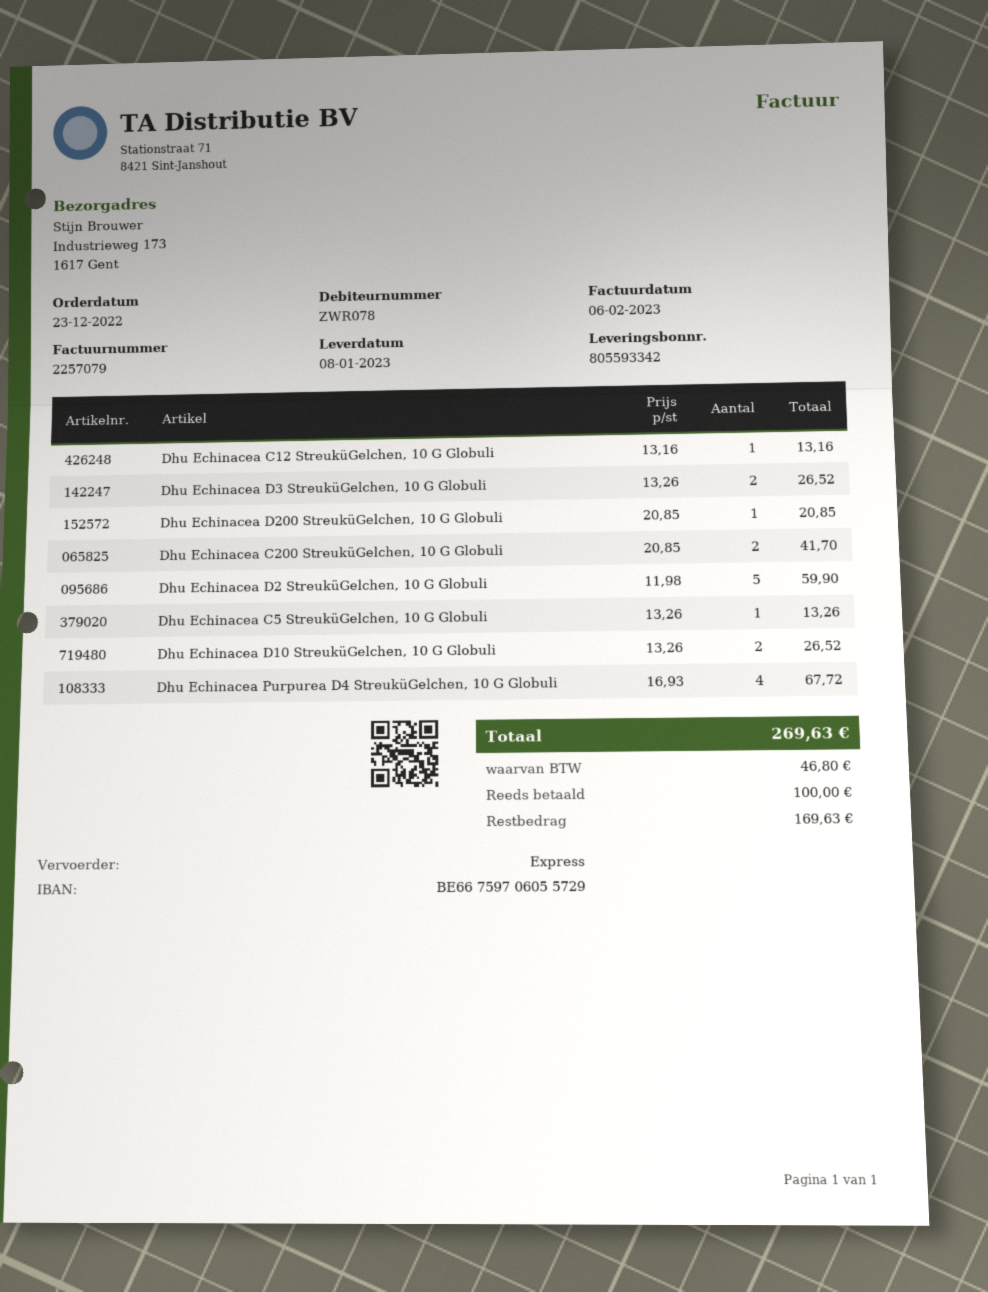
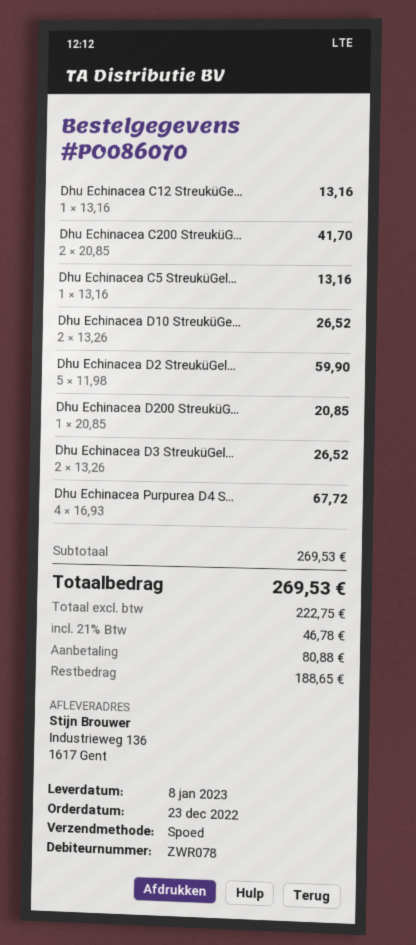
ship to: Industrieweg 173, 1617 Gent -> Industrieweg 136, 1617 Gent
Dhu Echinacea C5 StreuküGelchen, 10 G Globuli: 1 x 13.26 = 13.26 -> 1 x 13.16 = 13.16
tax: 46.80 -> 46.78
total: 269.63 -> 269.53
deposit: 100.00 -> 80.88
balance: 169.63 -> 188.65

